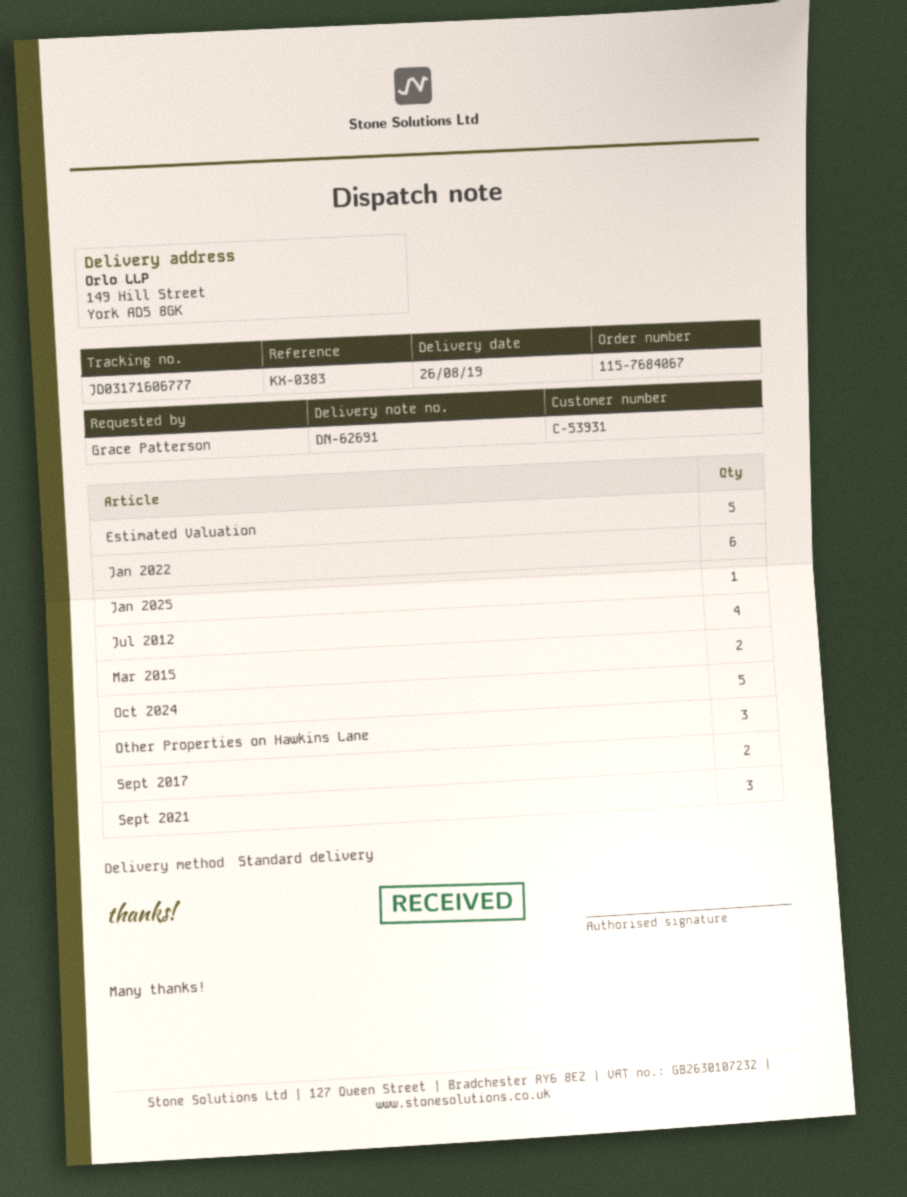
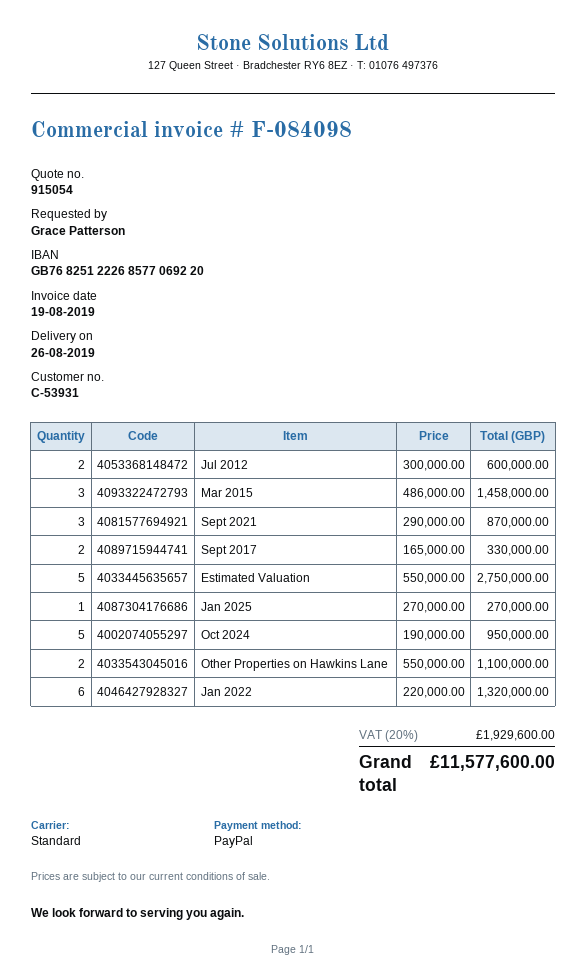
Jul 2012: 4 -> 2
Mar 2015: 2 -> 3
Other Properties on Hawkins Lane: 3 -> 2

